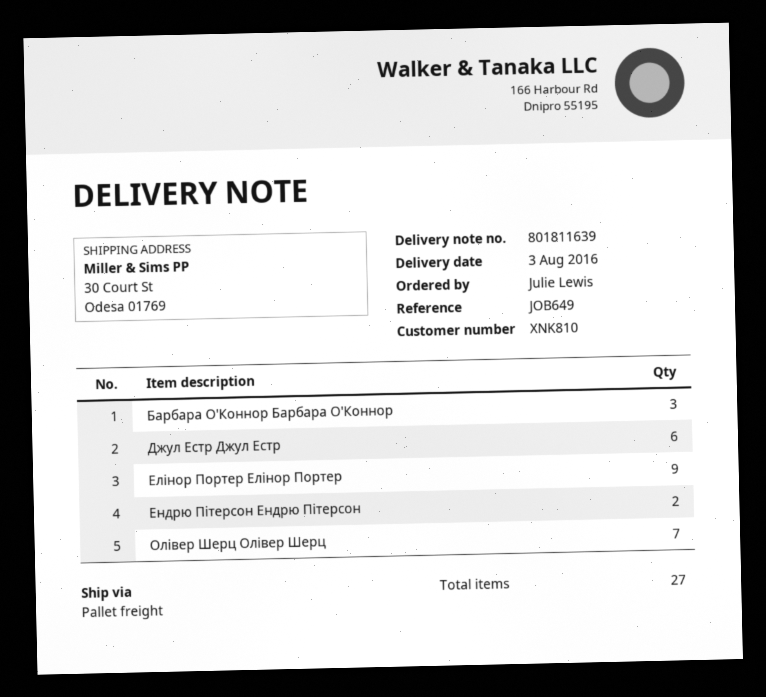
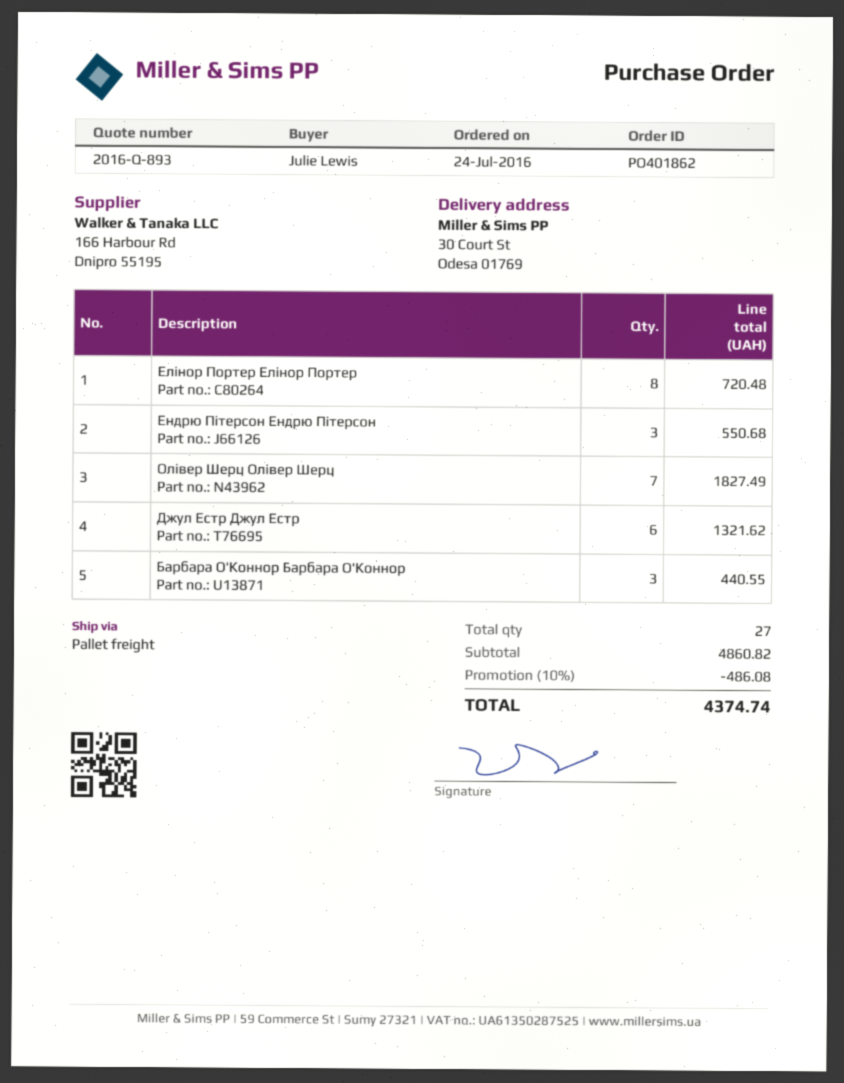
Елінор Портер Елінор Портер: 9 -> 8
Ендрю Пітерсон Ендрю Пітерсон: 2 -> 3

